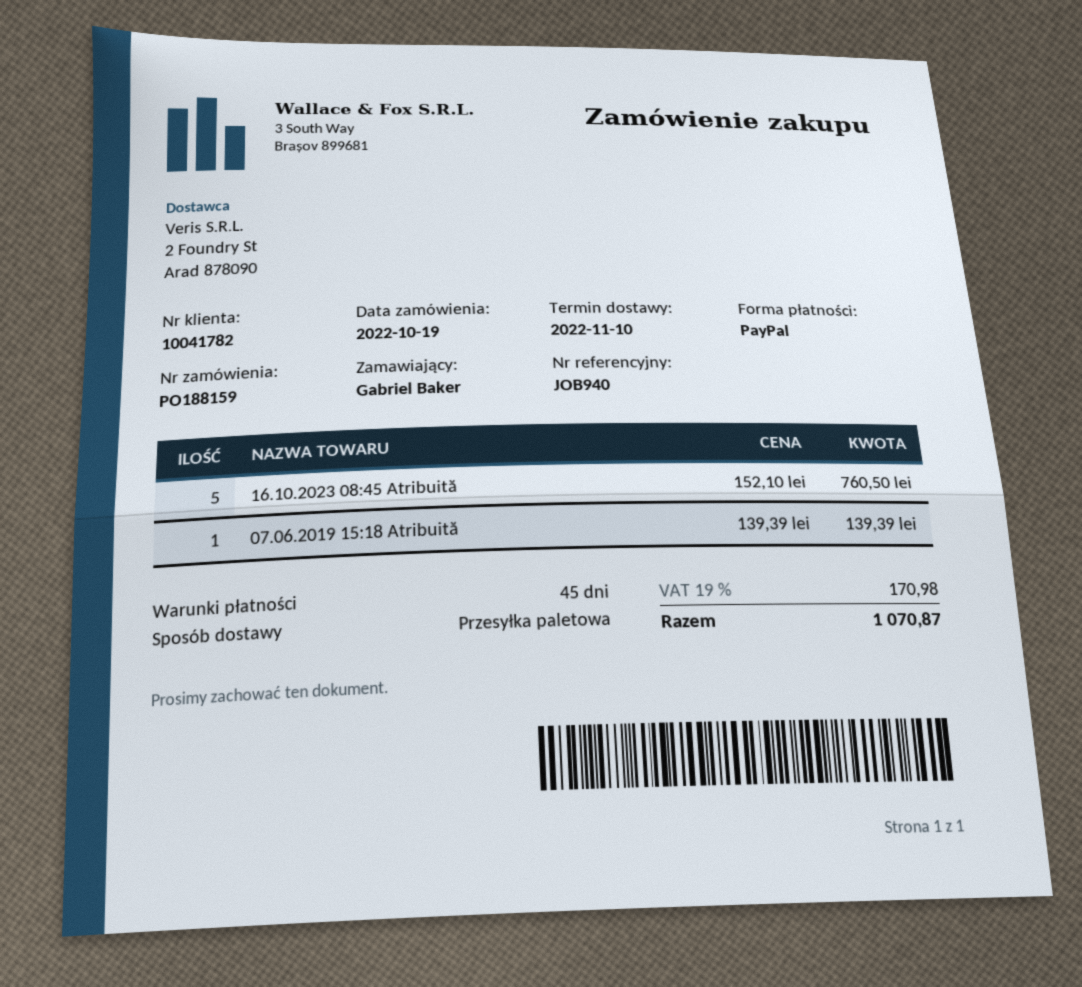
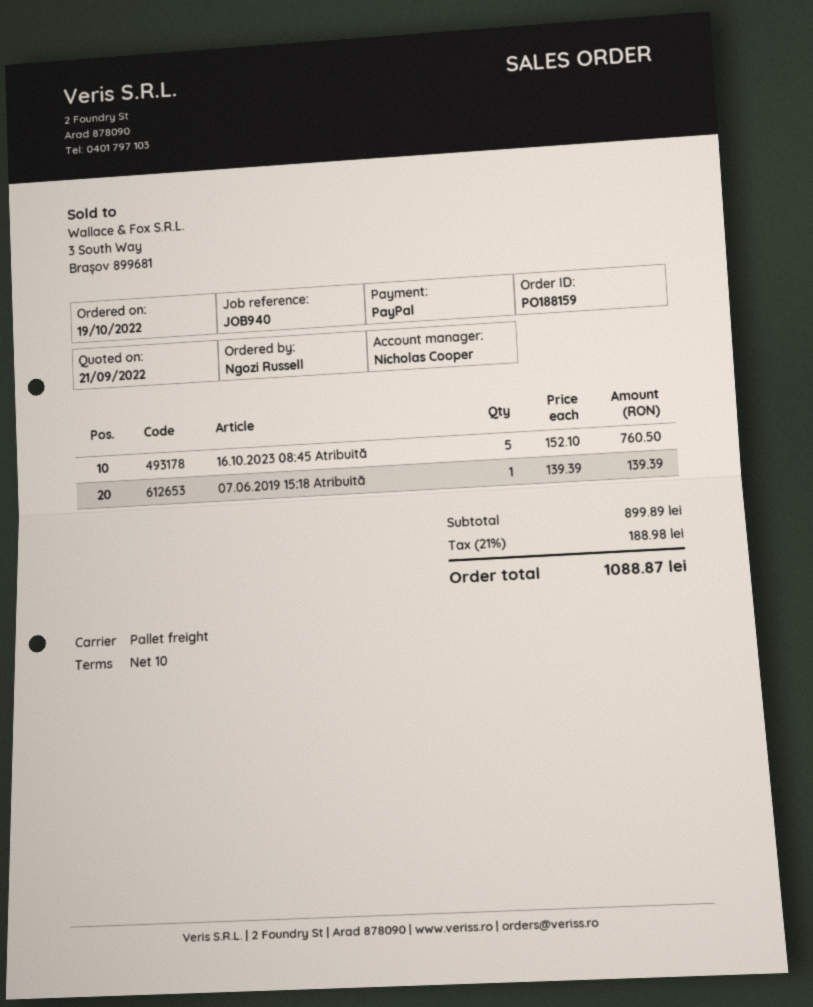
payment terms: 45 days -> 10 days
ordered by: Gabriel Baker -> Ngozi Russell
tax: 19% = 170.98 -> 21% = 188.98
total: 1070.87 -> 1088.87

